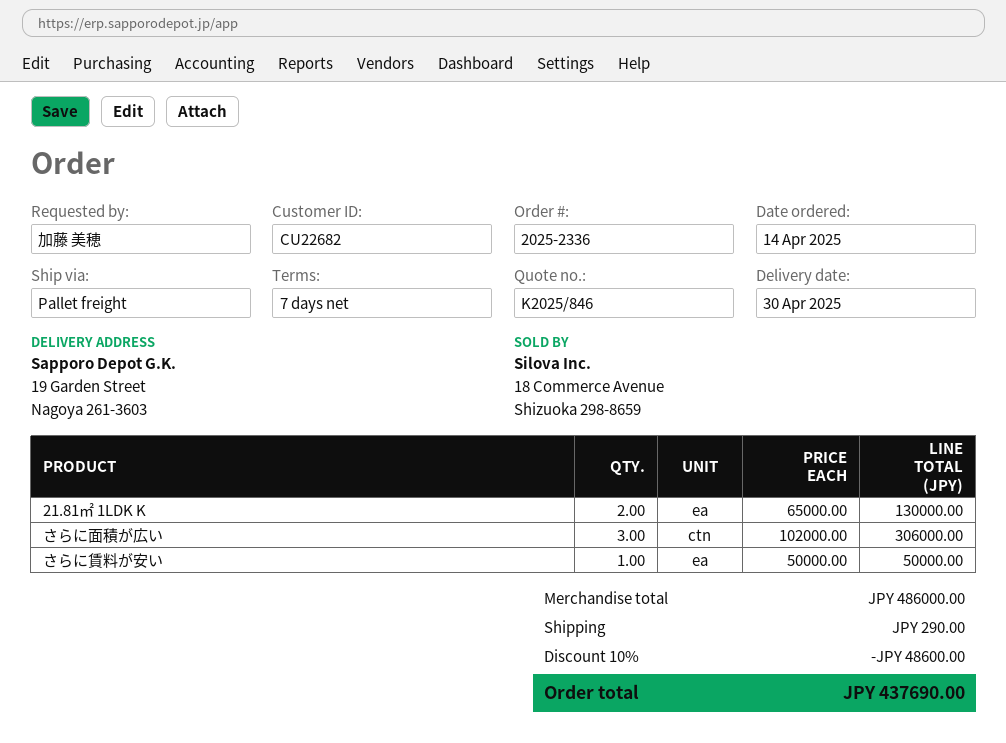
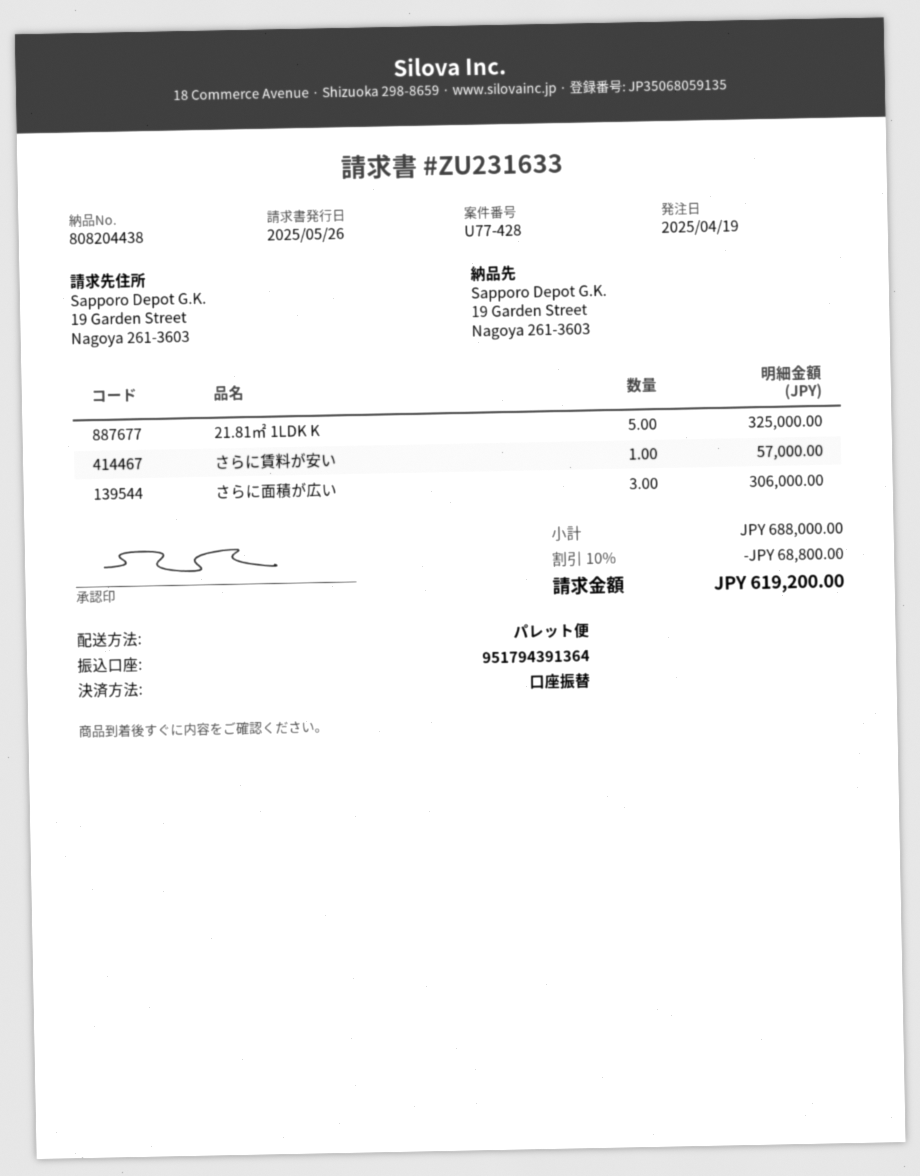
order date: 2025-04-14 -> 2025-04-19
21.81㎡ 1LDK K: 2 for 130000.00 -> 5 for 325000.00
さらに賃料が安い: 1 for 50000.00 -> 1 for 57000.00
subtotal: 486000.00 -> 688000.00
discount: 10% = 48600.00 -> 10% = 68800.00
shipping: 290.00 -> none
total: 437690.00 -> 619200.00

